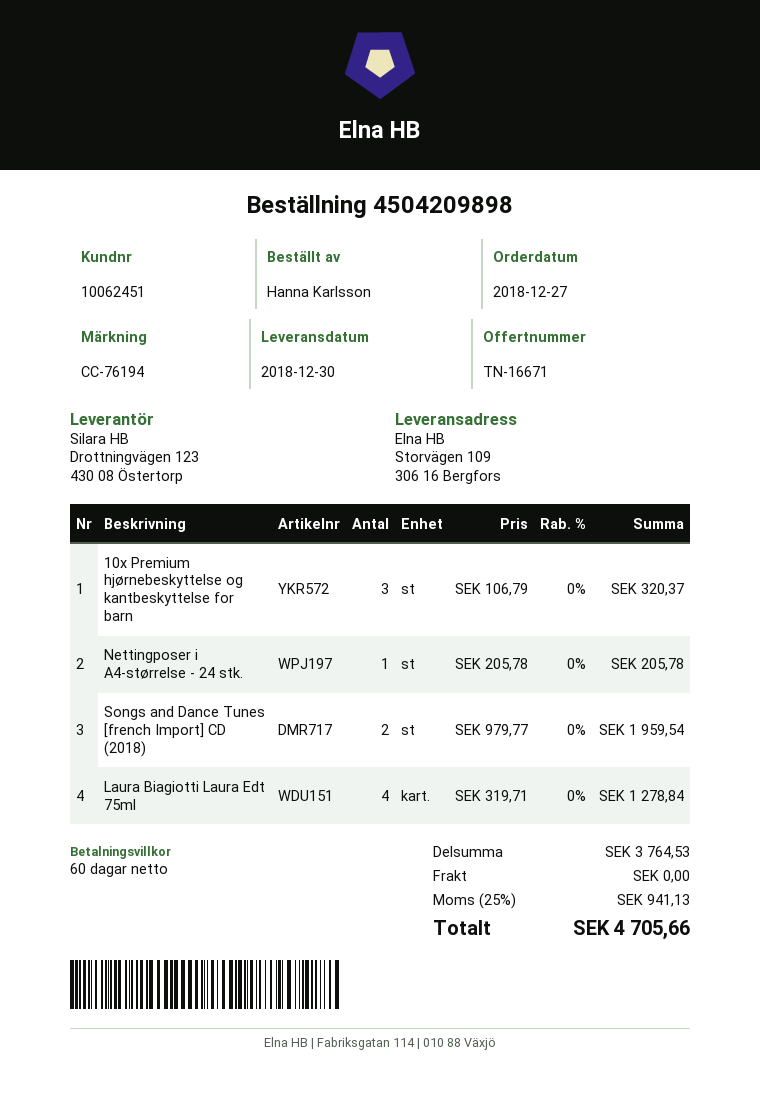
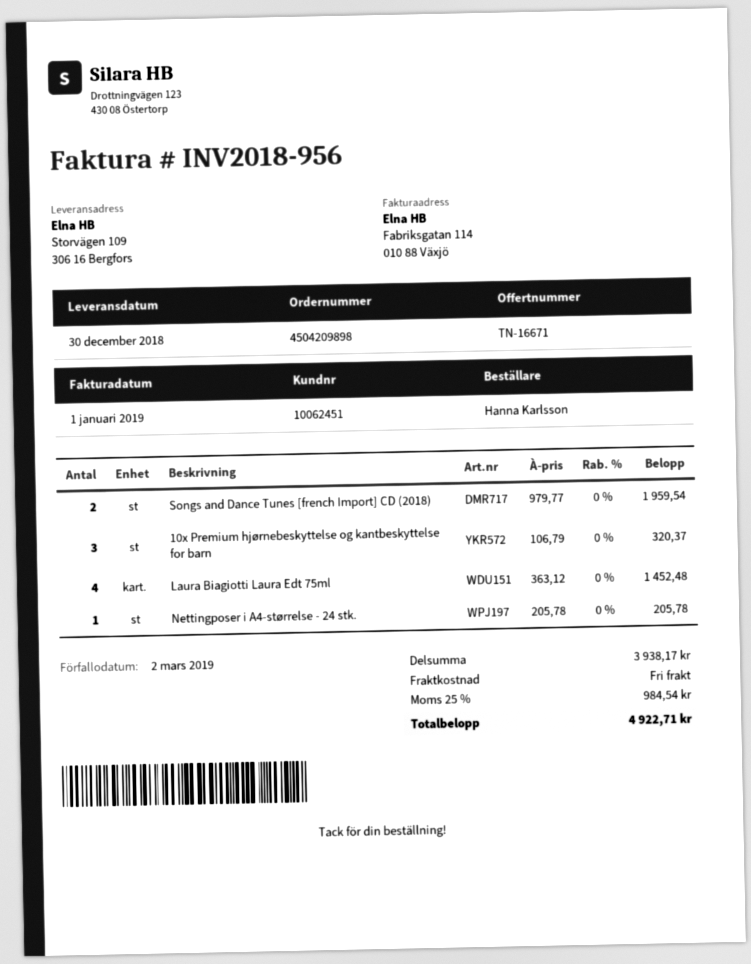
Laura Biagiotti Laura Edt 75ml: 4 x 319.71 = 1278.84 -> 4 x 363.12 = 1452.48
subtotal: 3764.53 -> 3938.17
tax: 25% = 941.13 -> 25% = 984.54
total: 4705.66 -> 4922.71

